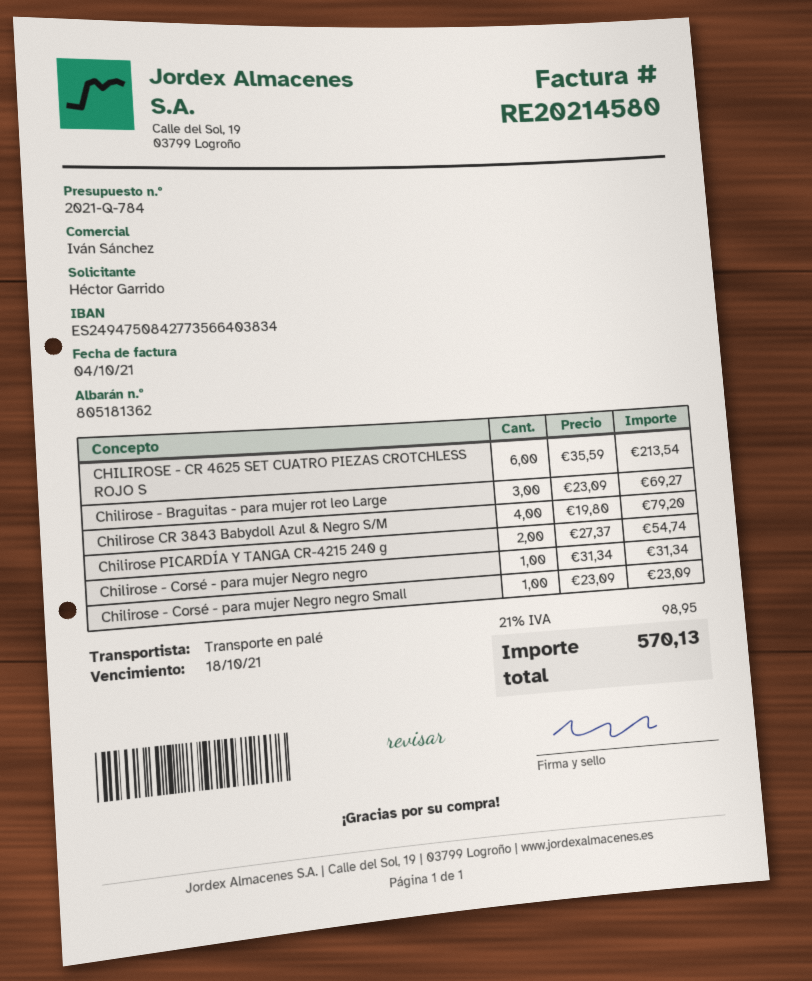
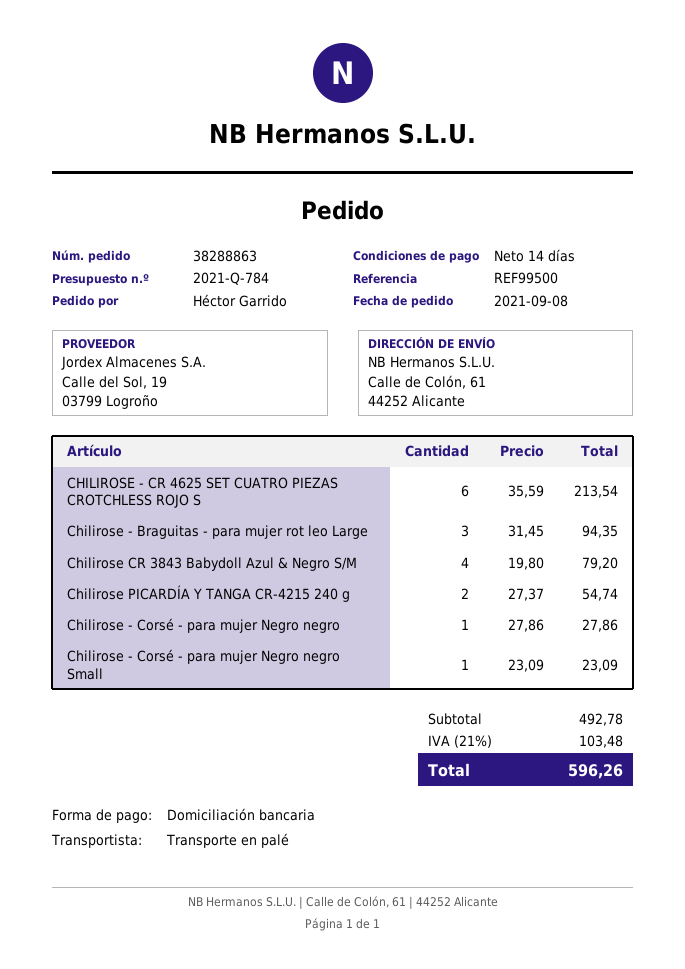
Chilirose - Braguitas - para mujer rot leo Large: 3 x 23.09 = 69.27 -> 3 x 31.45 = 94.35
Chilirose - Corsé - para mujer Negro negro: 1 x 31.34 = 31.34 -> 1 x 27.86 = 27.86
tax: 21% = 98.95 -> 21% = 103.48
total: 570.13 -> 596.26

